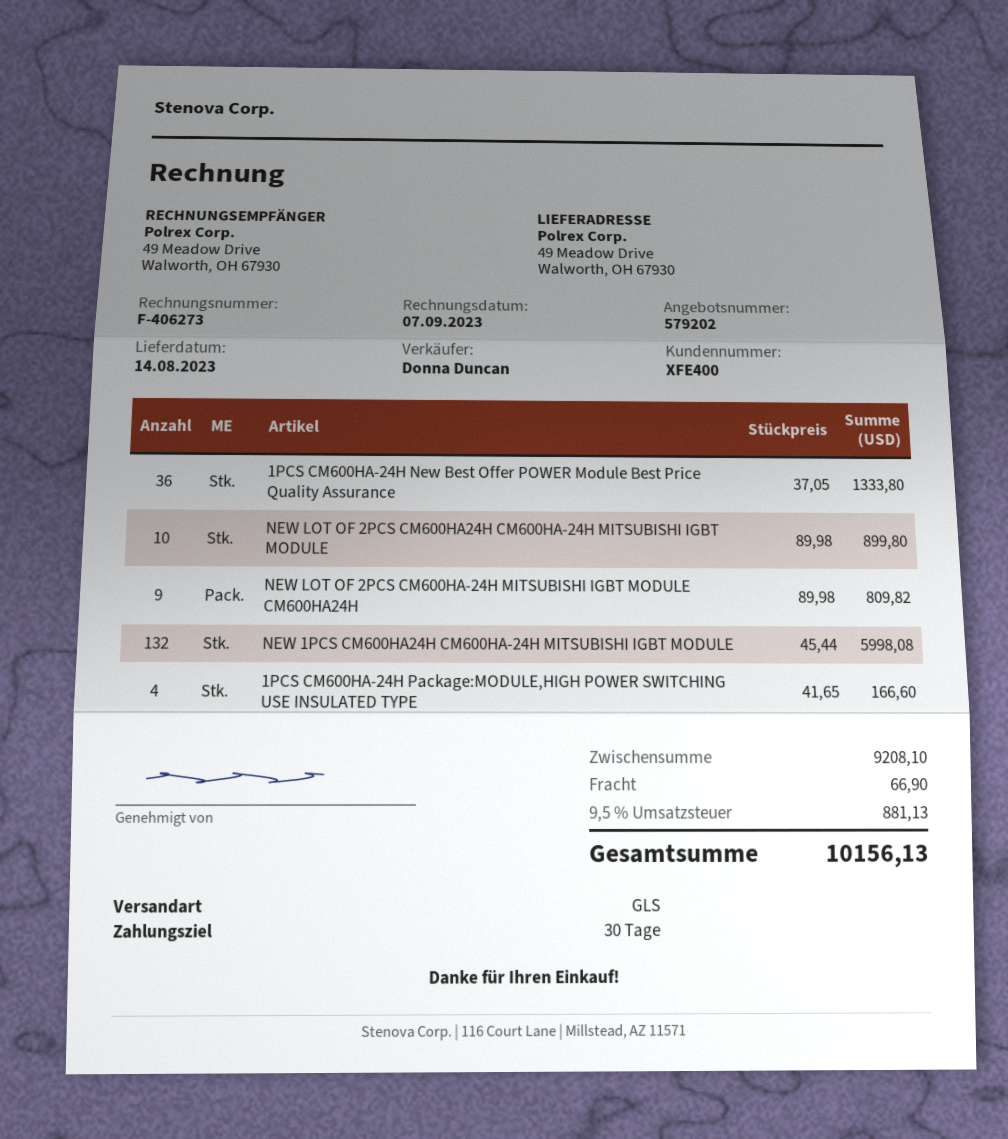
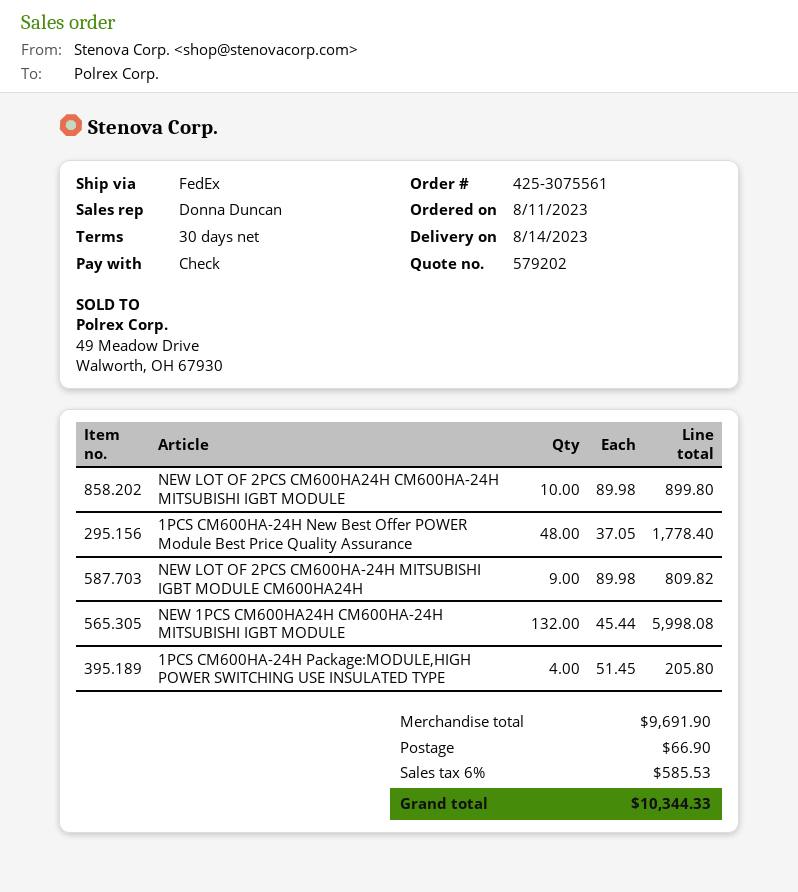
shipping method: GLS -> FedEx
1PCS CM600HA-24H New Best Offer POWER Module Best Price Quality Assurance: 36 x 37.05 = 1333.80 -> 48 x 37.05 = 1778.40
1PCS CM600HA-24H Package:MODULE,HIGH POWER SWITCHING USE INSULATED TYPE: 4 x 41.65 = 166.60 -> 4 x 51.45 = 205.80
subtotal: 9208.10 -> 9691.90
tax: 9.5% = 881.13 -> 6% = 585.53
total: 10156.13 -> 10344.33

